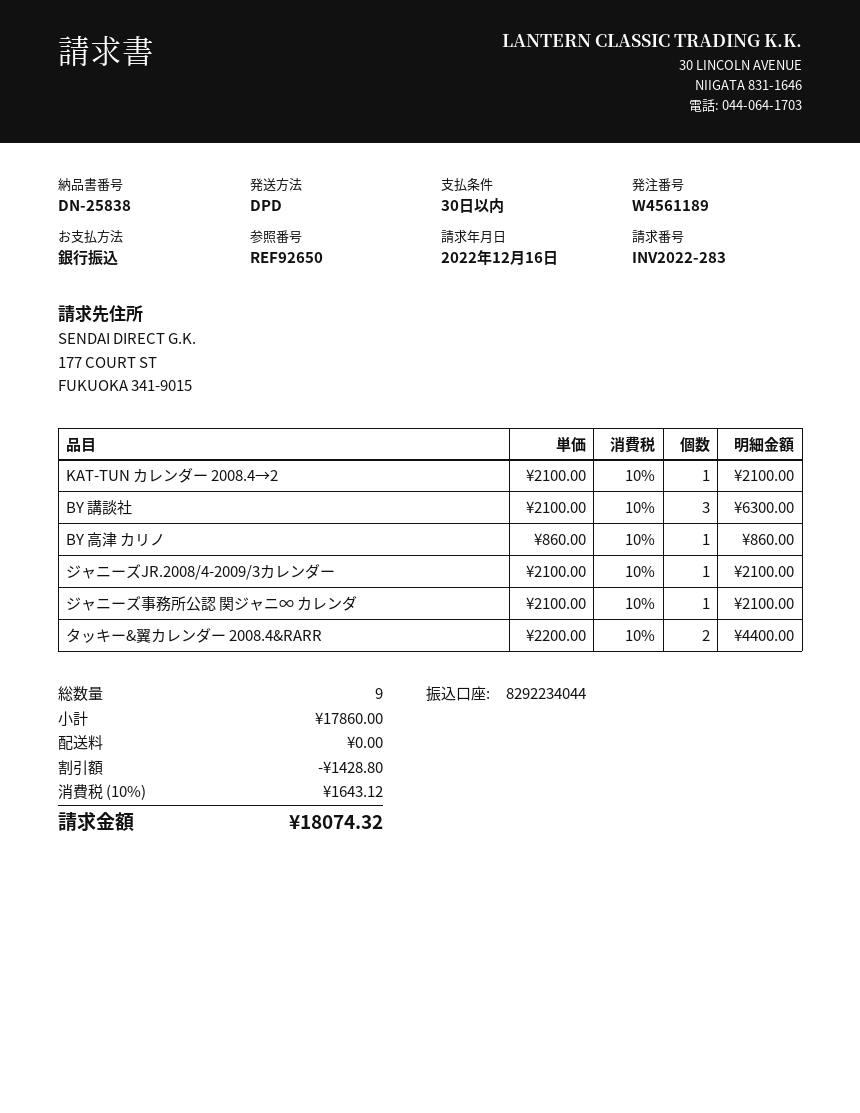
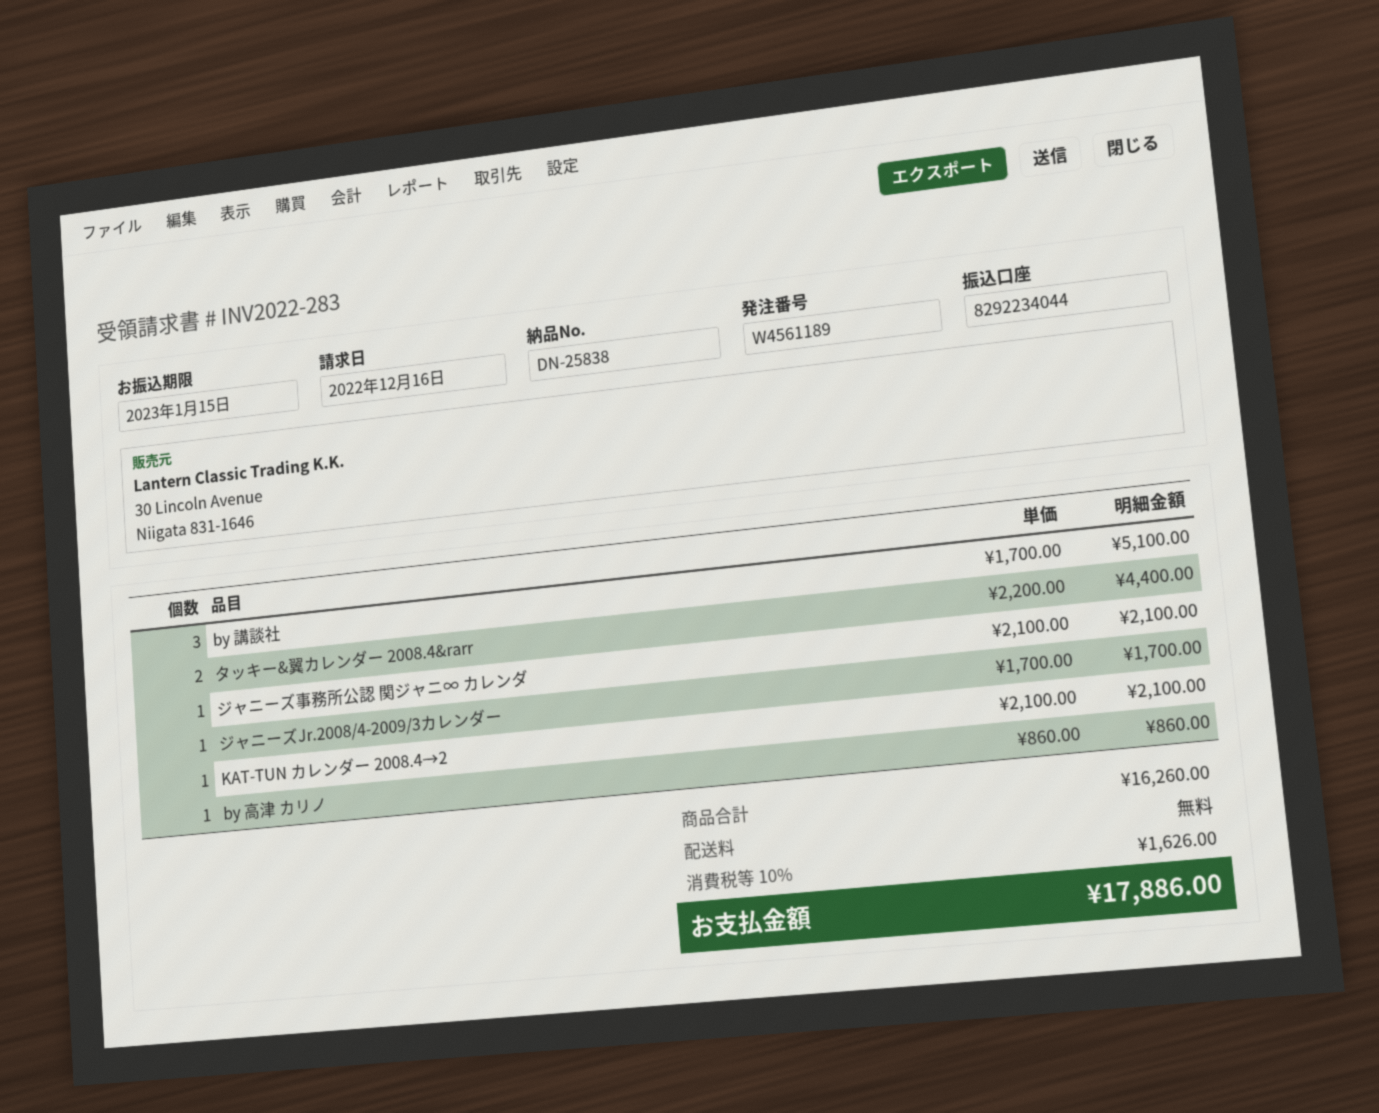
BY 講談社: 3 x 2100.00 = 6300.00 -> 3 x 1700.00 = 5100.00
ジャニーズJR.2008/4-2009/3カレンダー: 1 x 2100.00 = 2100.00 -> 1 x 1700.00 = 1700.00
subtotal: 17860.00 -> 16260.00
discount: 1428.80 -> none
tax: 10% = 1643.12 -> 10% = 1626.00
total: 18074.32 -> 17886.00

